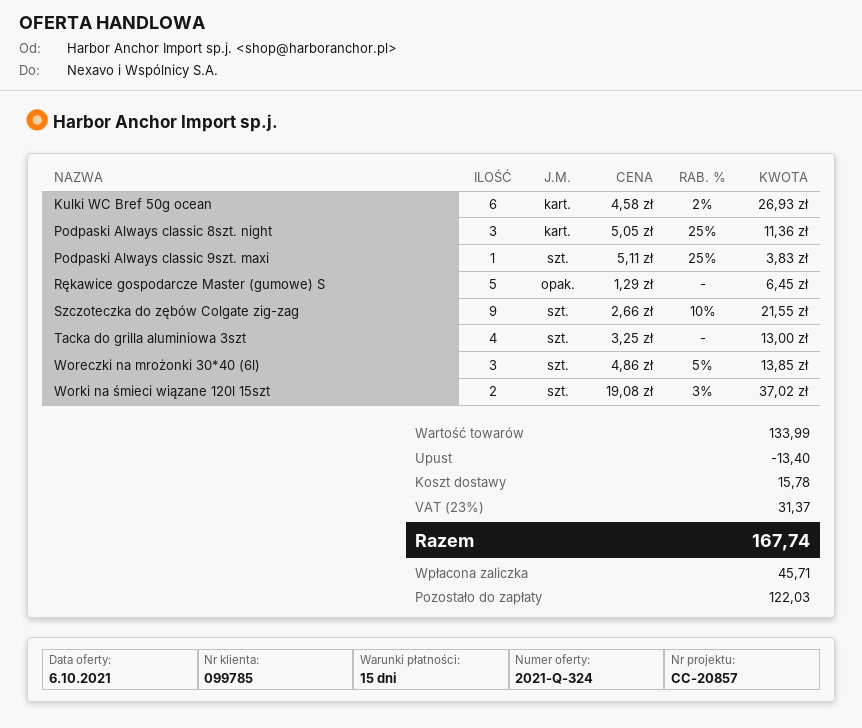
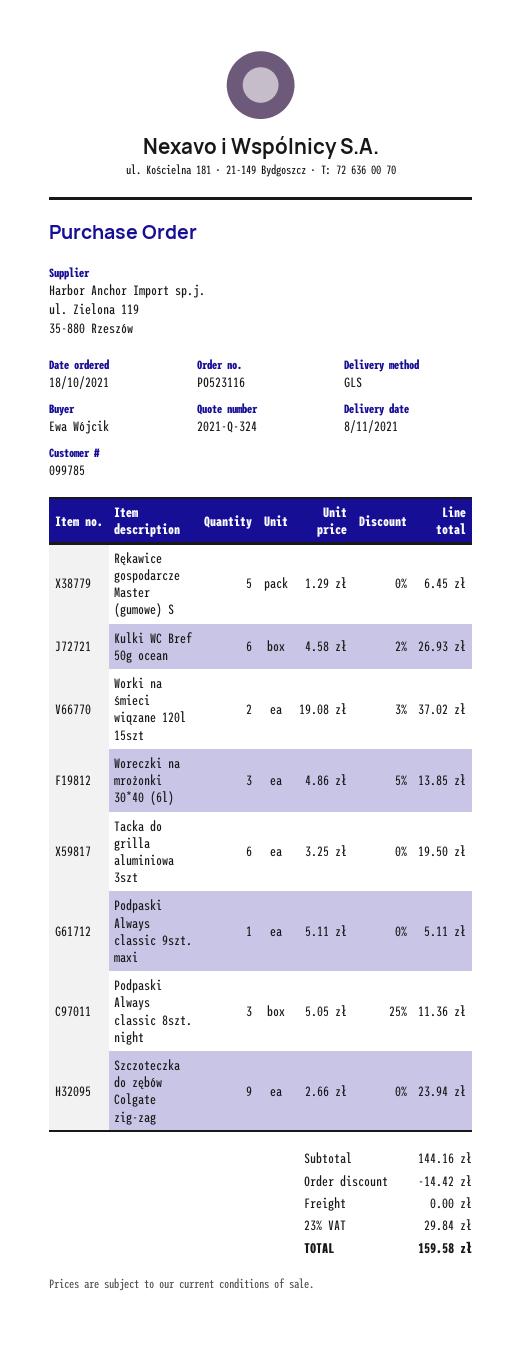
Podpaski Always classic 9szt. maxi: 1 x 5.11 - 25% = 3.83 -> 1 x 5.11 = 5.11
Szczoteczka do zębów Colgate zig-zag: 9 x 2.66 - 10% = 21.55 -> 9 x 2.66 = 23.94
Tacka do grilla aluminiowa 3szt: 4 x 3.25 = 13.00 -> 6 x 3.25 = 19.50
subtotal: 133.99 -> 144.16
discount: 13.40 -> 14.42
shipping: 15.78 -> 0.00
tax: 23% = 31.37 -> 23% = 29.84
total: 167.74 -> 159.58

